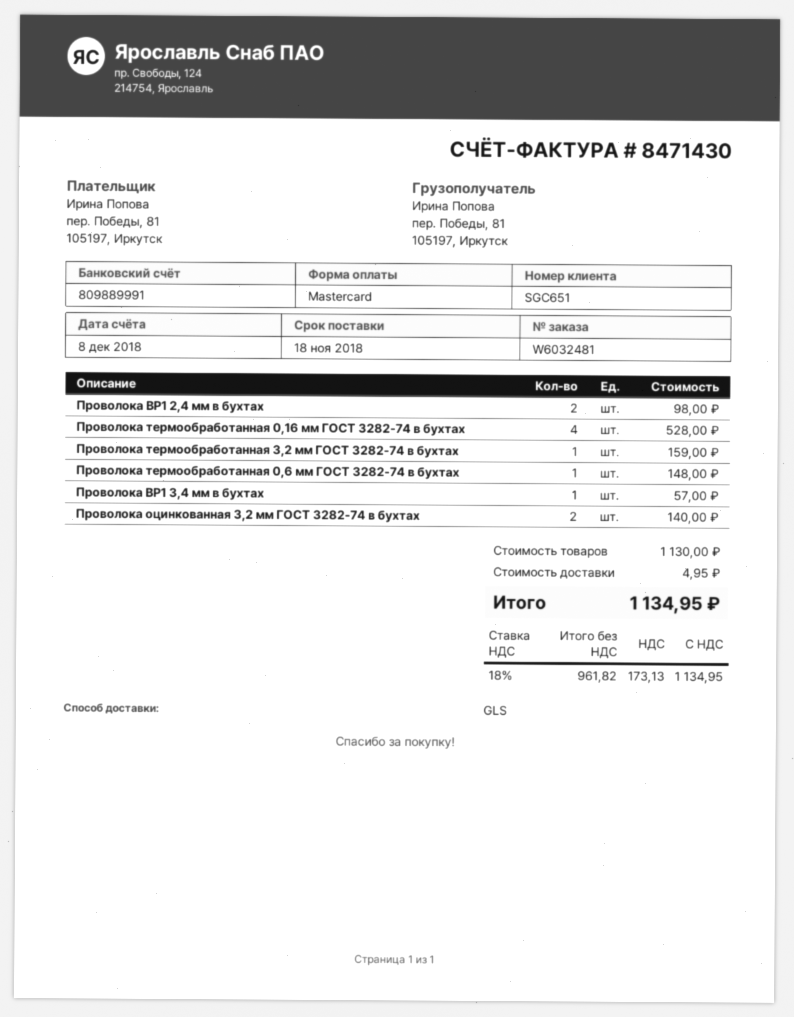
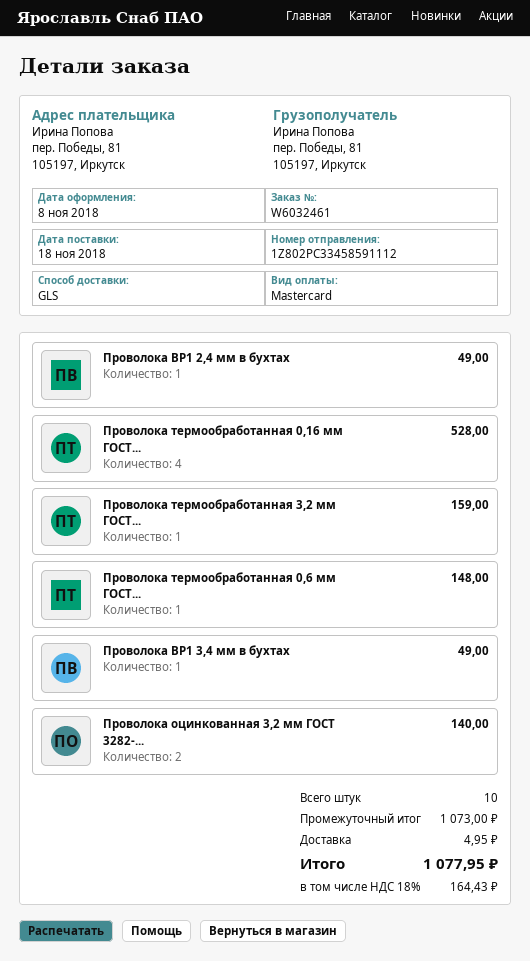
order number: W6032481 -> W6032461
Проволока ВР1 2,4 мм в бухтах: 2 for 98.00 -> 1 for 49.00
Проволока ВР1 3,4 мм в бухтах: 1 for 57.00 -> 1 for 49.00
subtotal: 1130.00 -> 1073.00
tax: 18% = 173.13 -> 18% = 164.43
total: 1134.95 -> 1077.95

